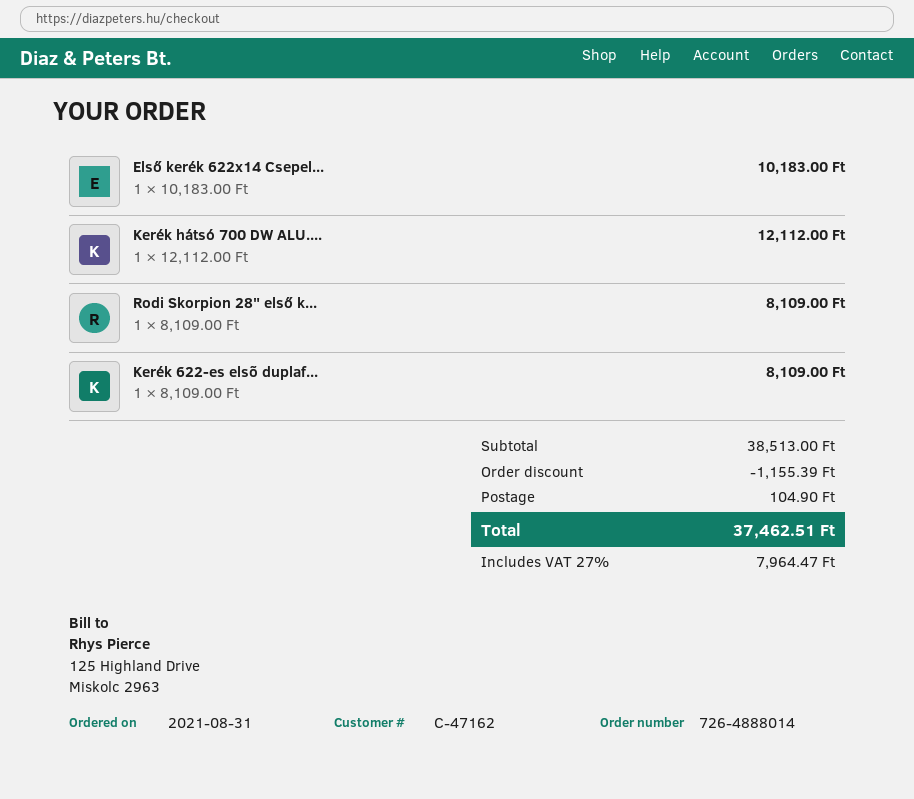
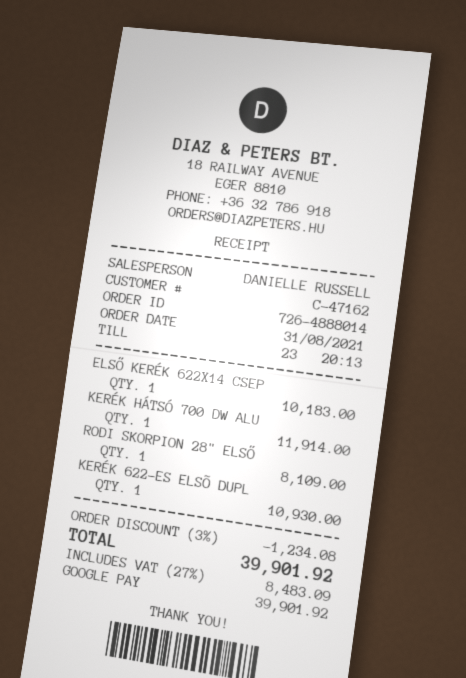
Kerék hátsó 700 DW ALU....: 1 for 12112.00 -> 1 for 11914.00
Kerék 622-es elsõ duplaf...: 1 for 8109.00 -> 1 for 10930.00
discount: 1155.39 -> 1234.08
shipping: 104.90 -> none
tax: 27% = 7964.47 -> 27% = 8483.09
total: 37462.51 -> 39901.92

